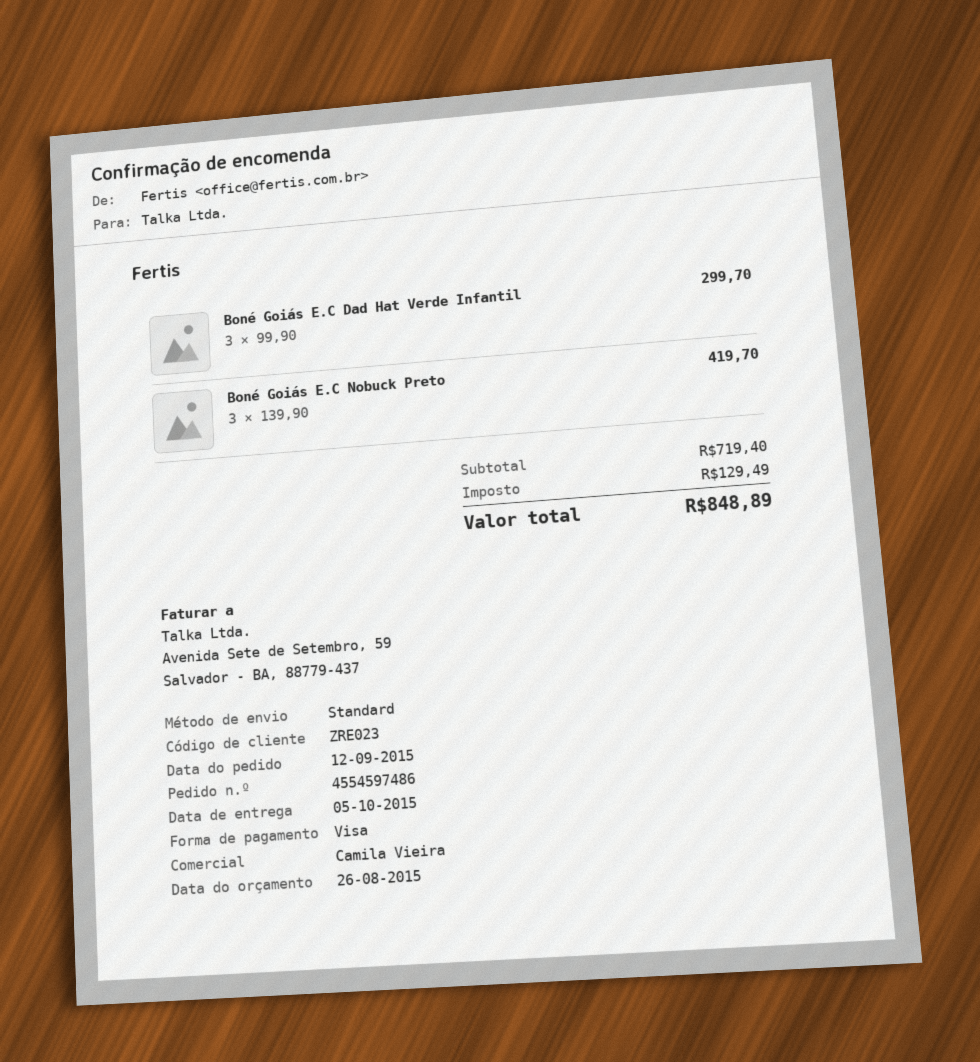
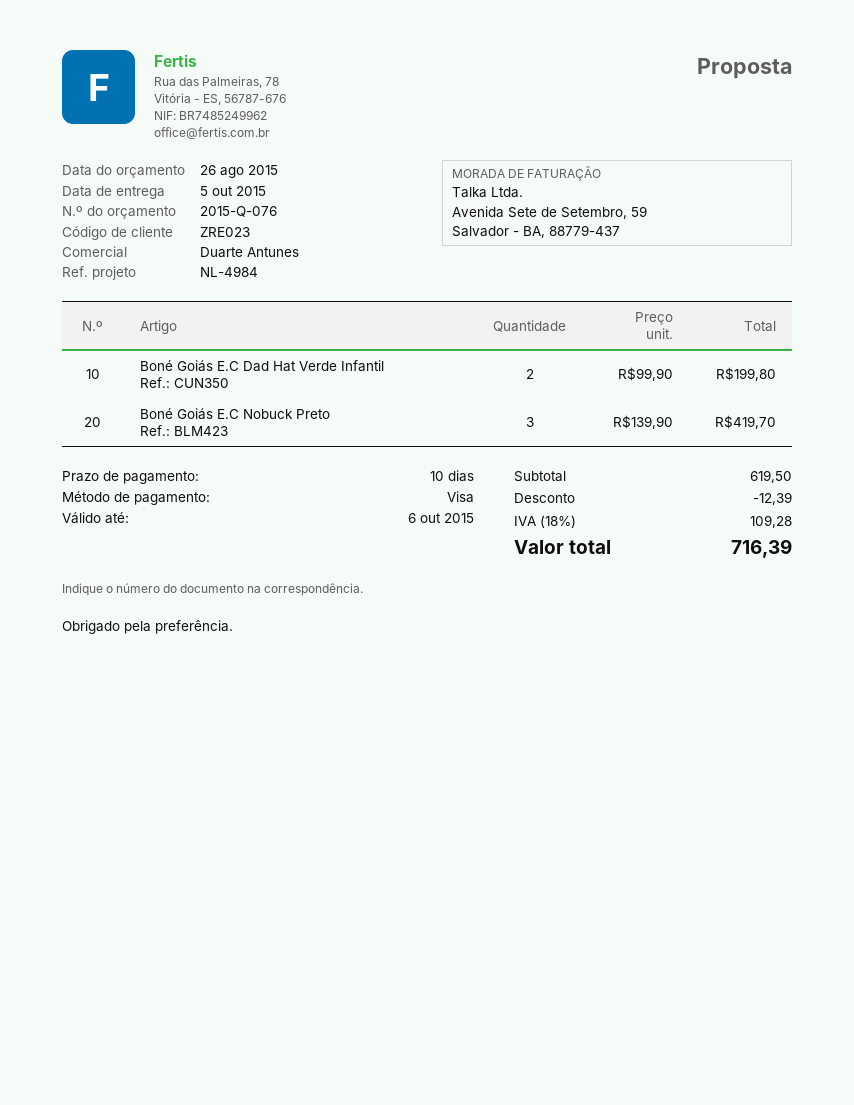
sales rep: Camila Vieira -> Duarte Antunes
Boné Goiás E.C Dad Hat Verde Infantil: 3 x 99.90 = 299.70 -> 2 x 99.90 = 199.80
subtotal: 719.40 -> 619.50
discount: none -> 12.39
tax: 129.49 -> 109.28
total: 848.89 -> 716.39

